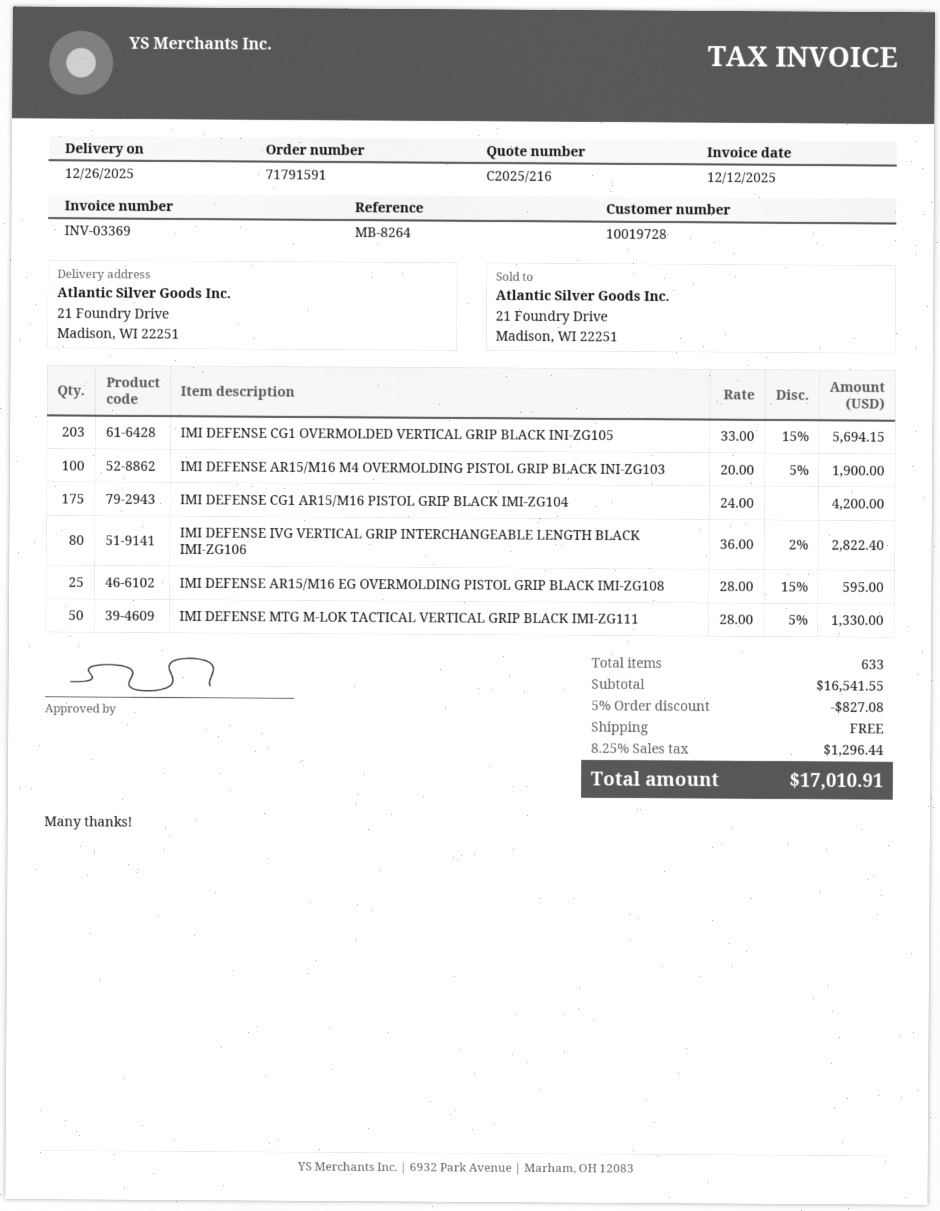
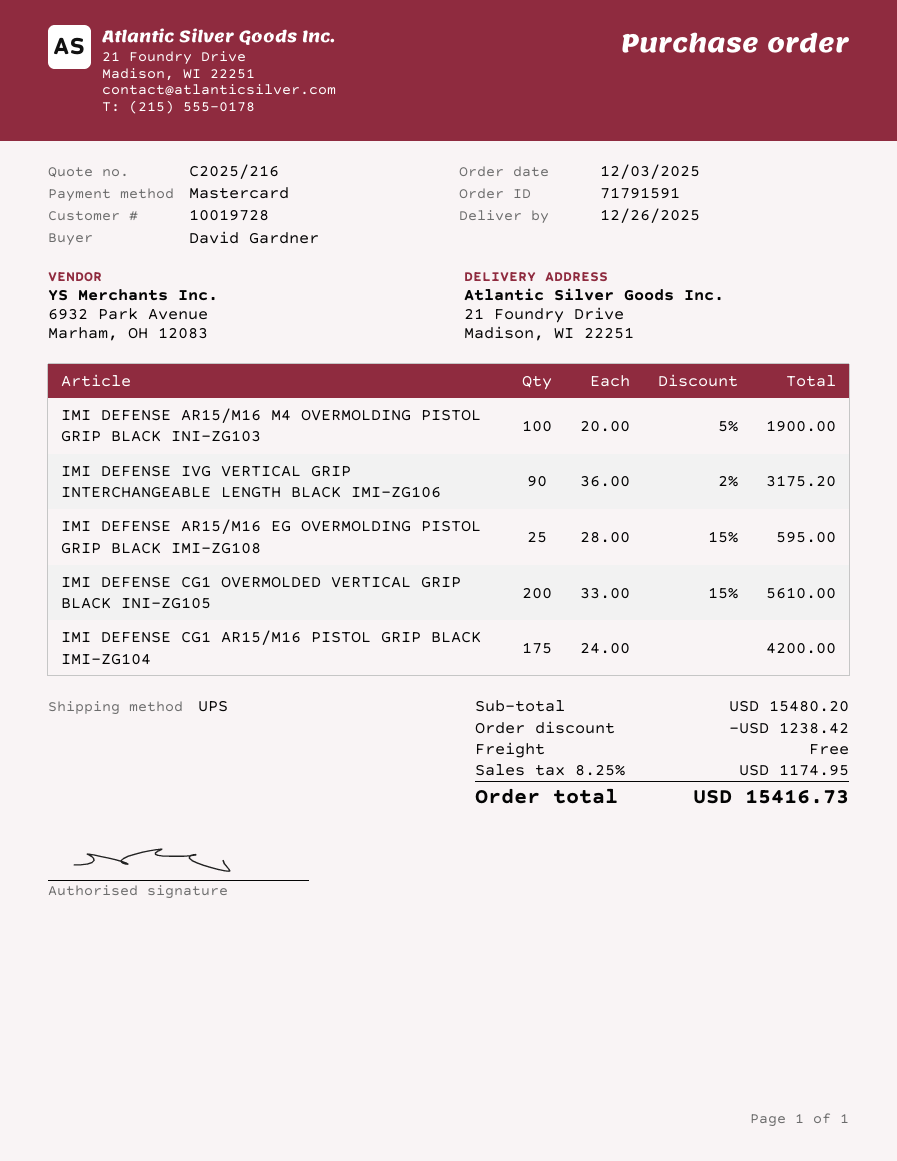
IMI DEFENSE CG1 OVERMOLDED VERTICAL GRIP BLACK INI-ZG105: 203 x 33.00 - 15% = 5694.15 -> 200 x 33.00 - 15% = 5610.00
IMI DEFENSE IVG VERTICAL GRIP INTERCHANGEABLE LENGTH BLACK IMI-ZG106: 80 x 36.00 - 2% = 2822.40 -> 90 x 36.00 - 2% = 3175.20
IMI DEFENSE MTG M-LOK TACTICAL VERTICAL GRIP BLACK IMI-ZG111: 50 x 28.00 - 5% = 1330.00 -> none
subtotal: 16541.55 -> 15480.20
discount: 827.08 -> 1238.42
tax: 8.25% = 1296.44 -> 8.25% = 1174.95
total: 17010.91 -> 15416.73

